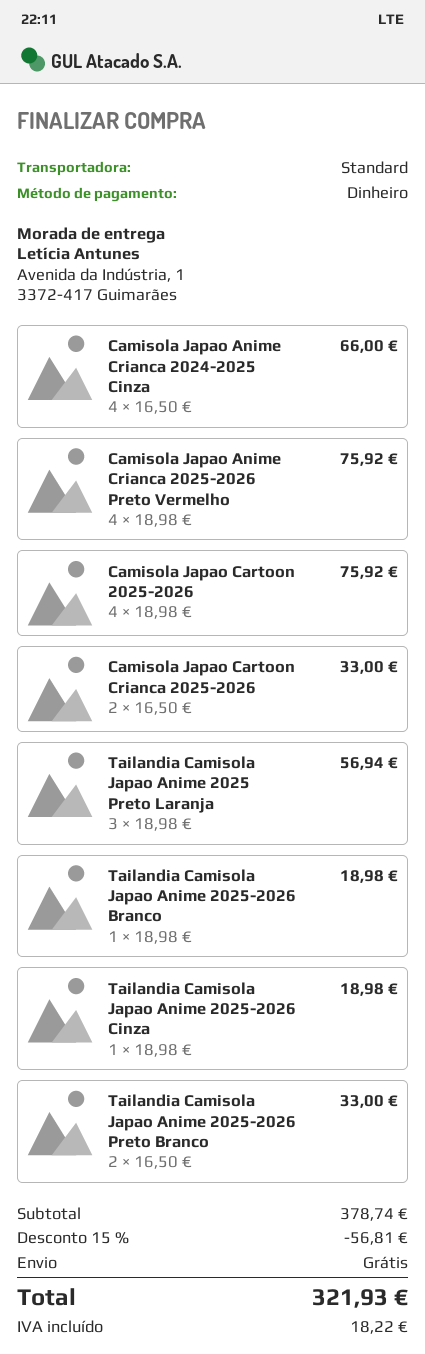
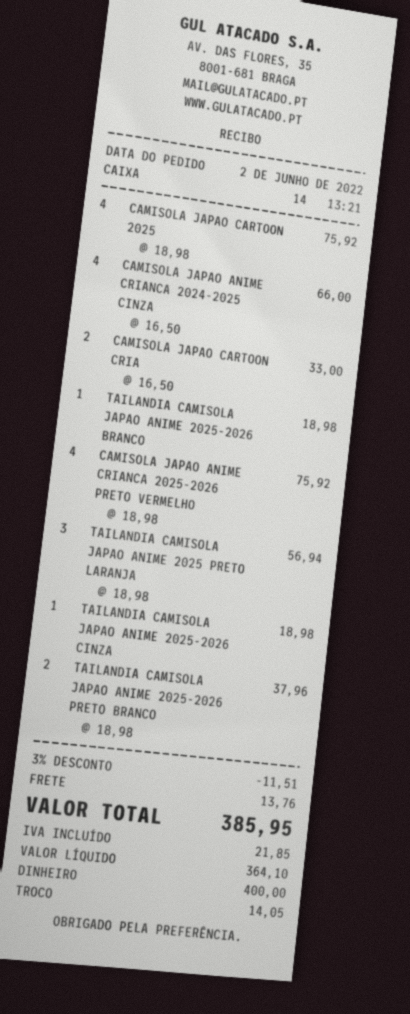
Tailandia Camisola Japao Anime 2025-2026 Preto Branco: 2 x 16.50 = 33.00 -> 2 x 18.98 = 37.96
discount: 15% = 56.81 -> 3% = 11.51
shipping: 0.00 -> 13.76
tax: 18.22 -> 21.85
total: 321.93 -> 385.95

